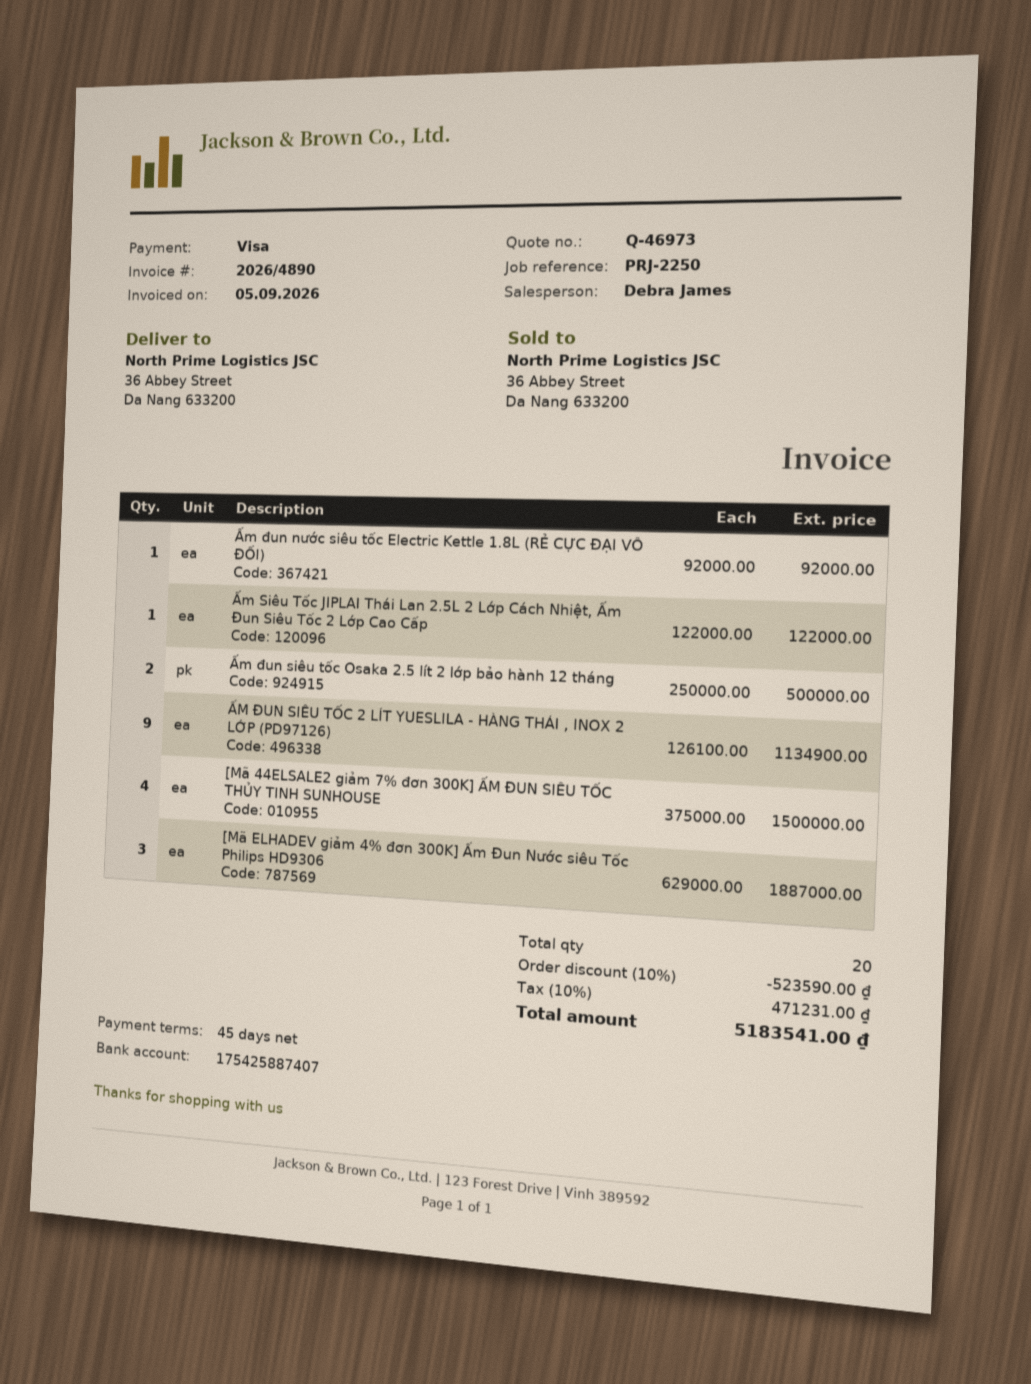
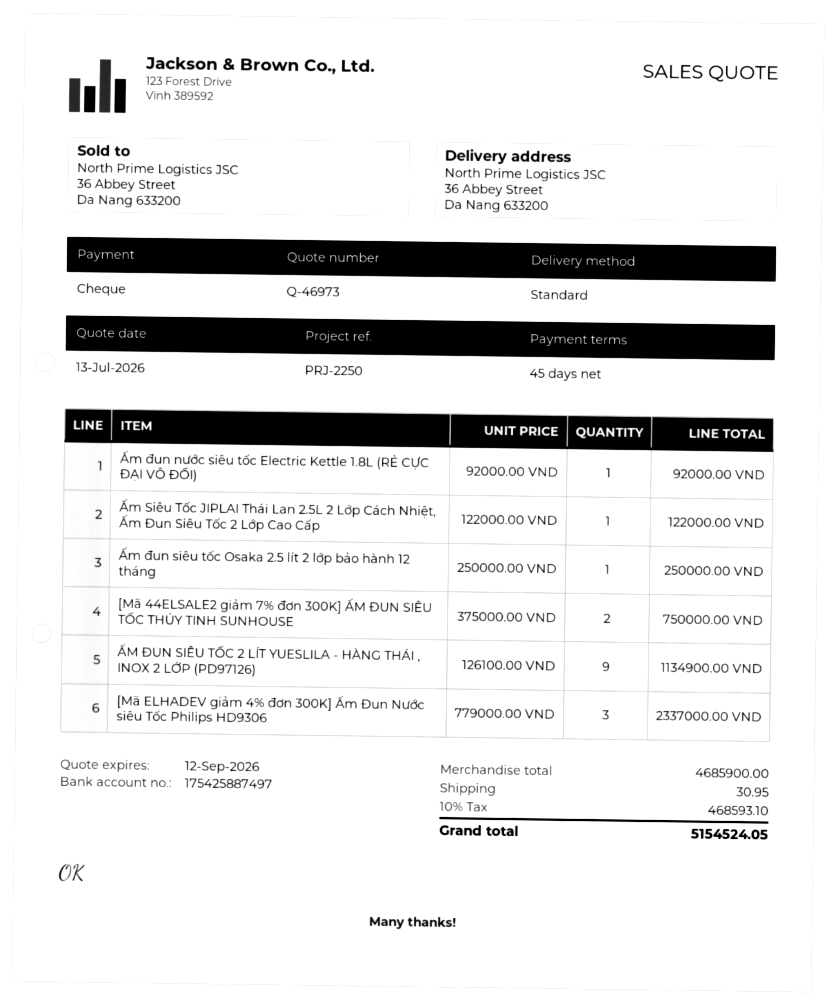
payment method: Visa -> cheque
bank account: 175425887407 -> 175425887497
Ấm đun siêu tốc Osaka 2.5 lít 2 lớp bảo hành 12 tháng: 2 x 250000.00 = 500000.00 -> 1 x 250000.00 = 250000.00
[Mã 44ELSALE2 giảm 7% đơn 300K] ẤM ĐUN SIÊU TỐC THỦY TINH SUNHOUSE: 4 x 375000.00 = 1500000.00 -> 2 x 375000.00 = 750000.00
[Mã ELHADEV giảm 4% đơn 300K] Ấm Đun Nước siêu Tốc Philips HD9306: 3 x 629000.00 = 1887000.00 -> 3 x 779000.00 = 2337000.00
discount: 10% = 523590.00 -> none
shipping: none -> 30.95
tax: 10% = 471231.00 -> 10% = 468593.10
total: 5183541.00 -> 5154524.05

